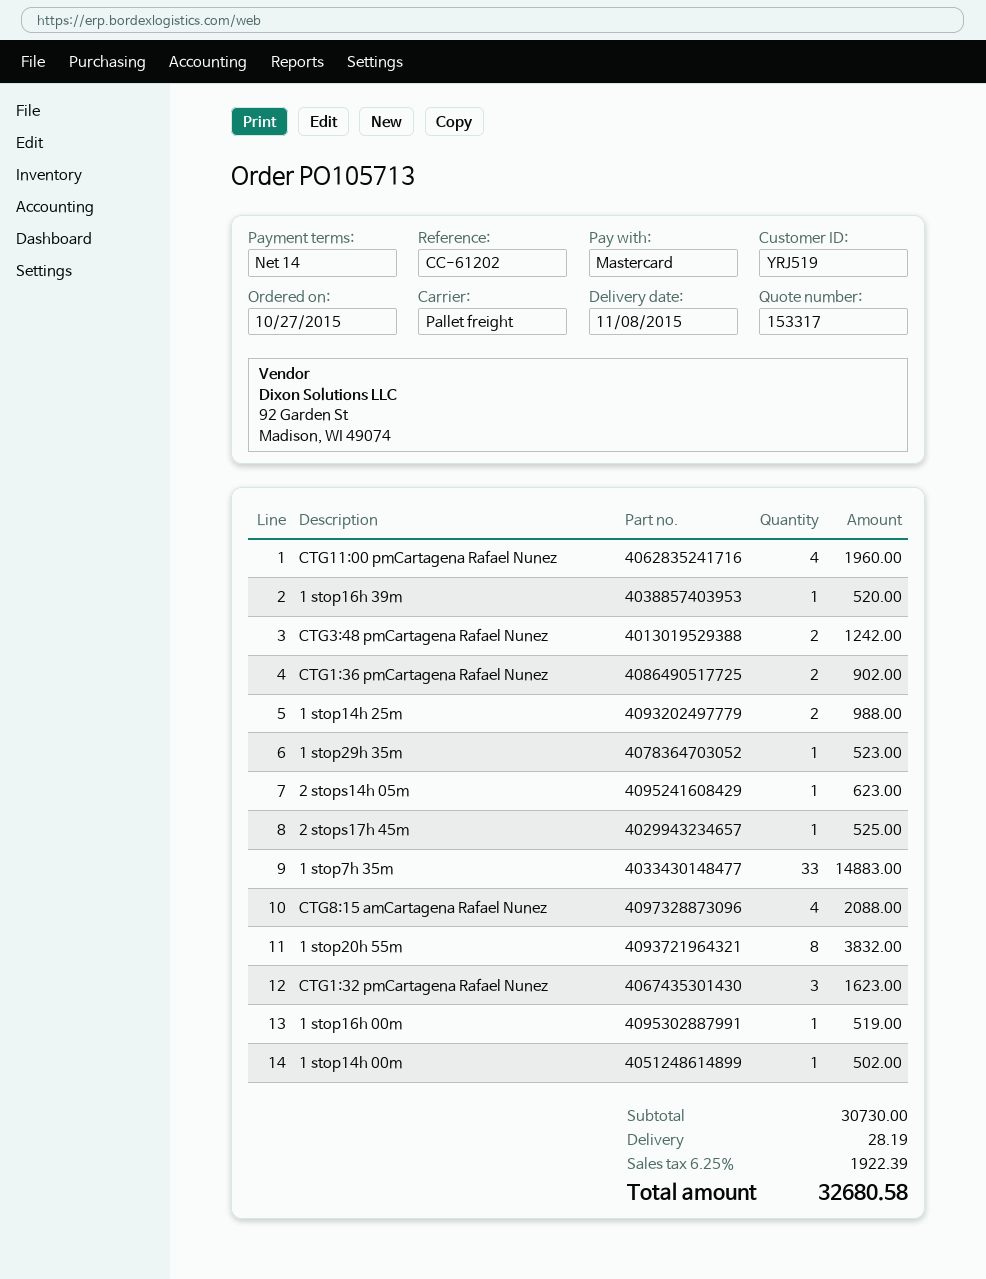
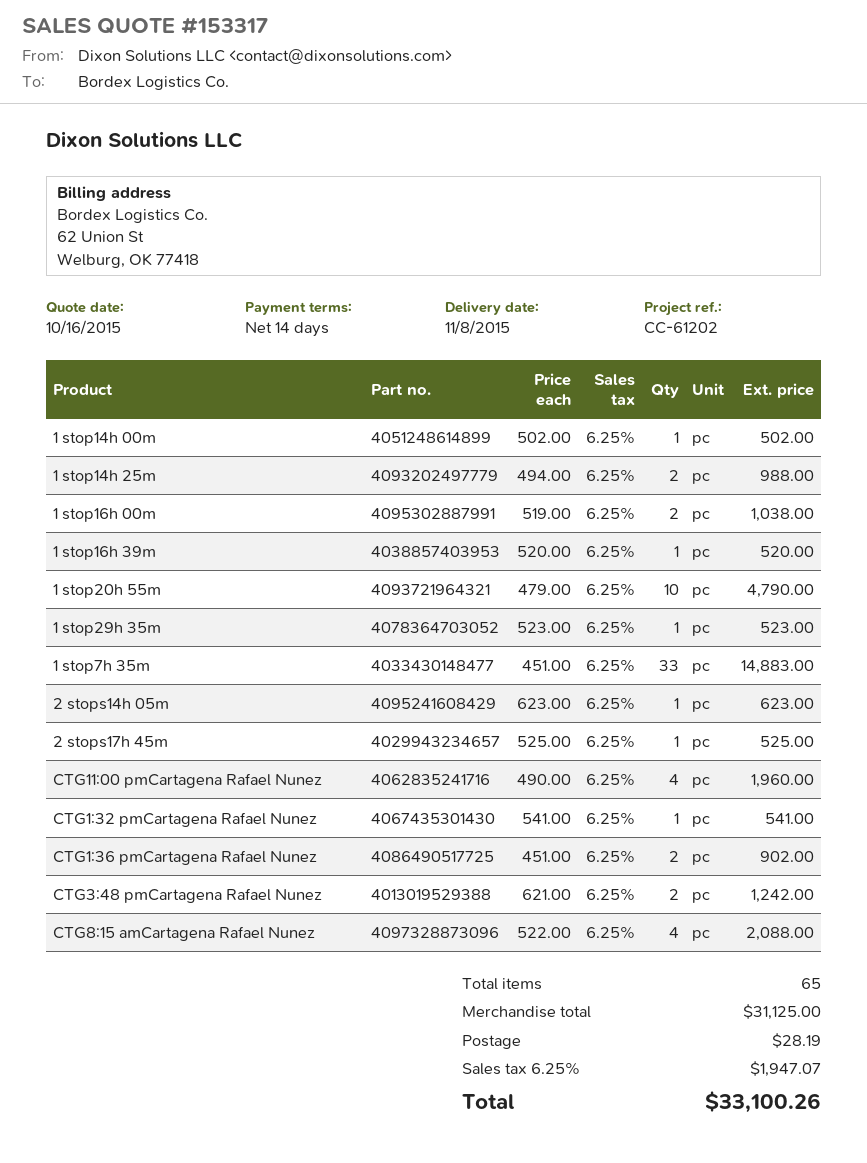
1 stop20h 55m: 8 for 3832.00 -> 10 for 4790.00
CTG1:32 pmCartagena Rafael Nunez: 3 for 1623.00 -> 1 for 541.00
1 stop16h 00m: 1 for 519.00 -> 2 for 1038.00
subtotal: 30730.00 -> 31125.00
tax: 6.25% = 1922.39 -> 6.25% = 1947.07
total: 32680.58 -> 33100.26

